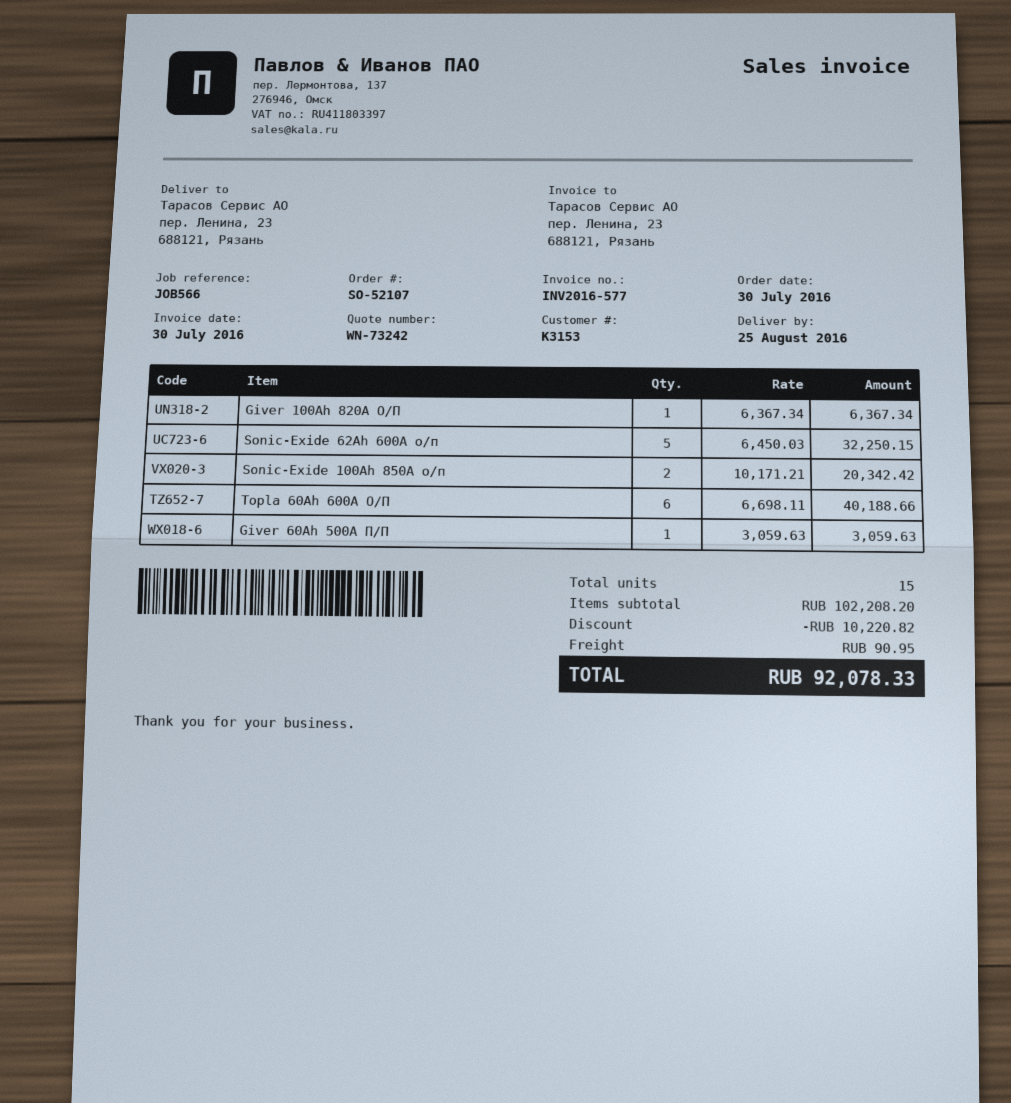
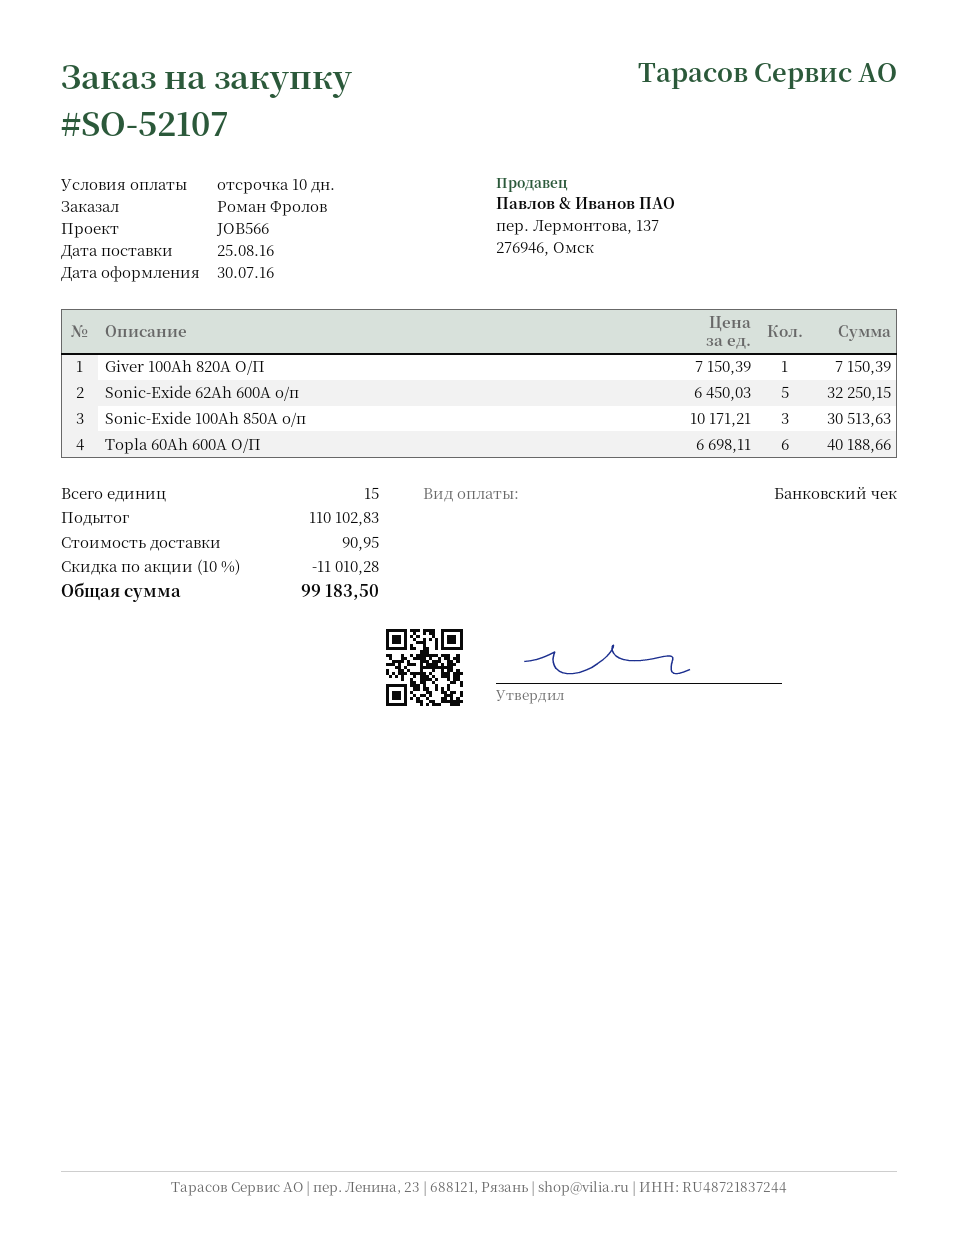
Giver 100Ah 820A О/П: 1 x 6367.34 = 6367.34 -> 1 x 7150.39 = 7150.39
Sonic-Exide 100Ah 850А о/п: 2 x 10171.21 = 20342.42 -> 3 x 10171.21 = 30513.63
Giver 60Ah 500A П/П: 1 x 3059.63 = 3059.63 -> none
subtotal: 102208.20 -> 110102.83
discount: 10220.82 -> 11010.28
total: 92078.33 -> 99183.50

